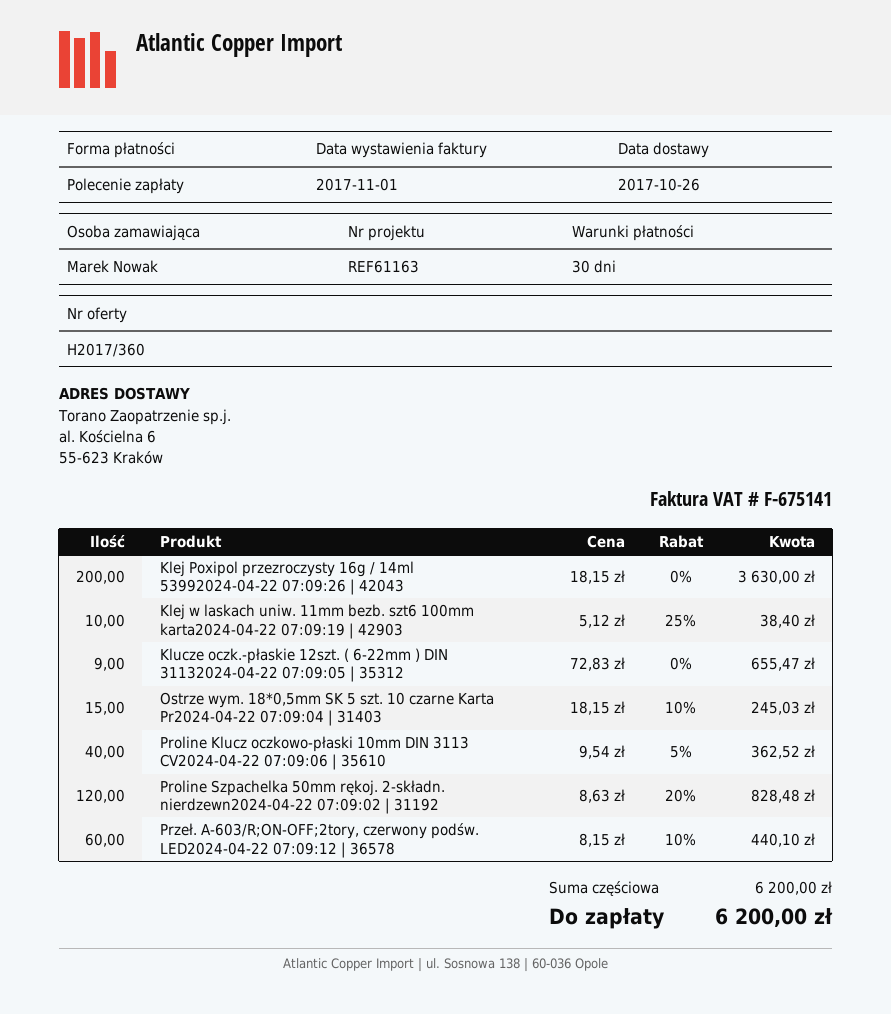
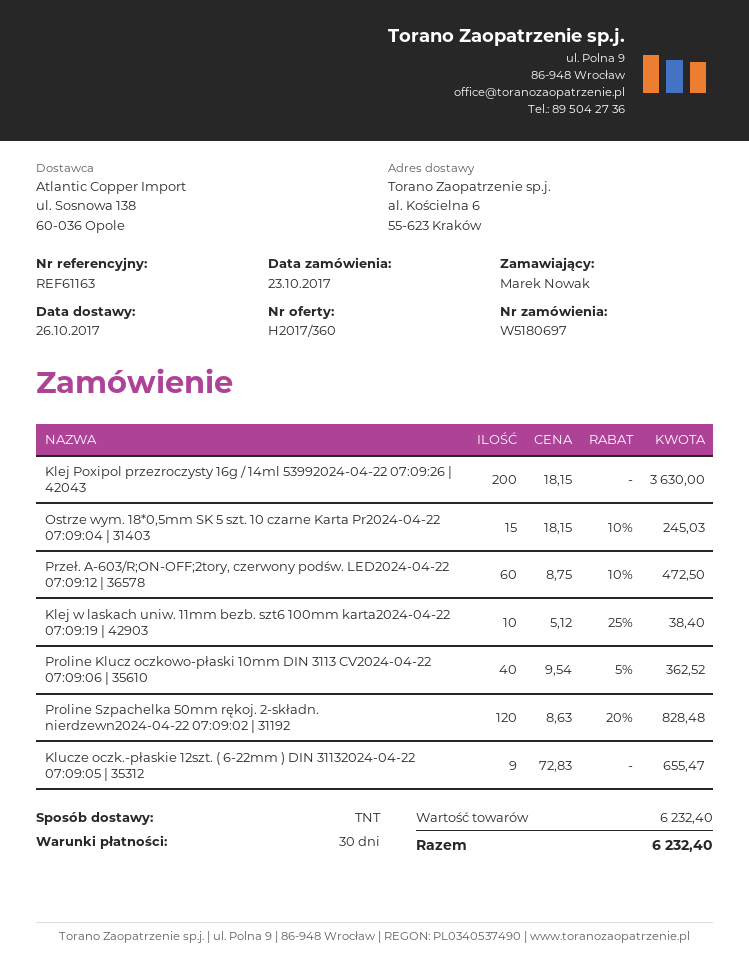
Przeł. A-603/R;ON-OFF;2tory, czerwony podśw. LED2024-04-22 07:09:12 | 36578: 60 x 8.15 - 10% = 440.10 -> 60 x 8.75 - 10% = 472.50
subtotal: 6200.00 -> 6232.40
total: 6200.00 -> 6232.40

